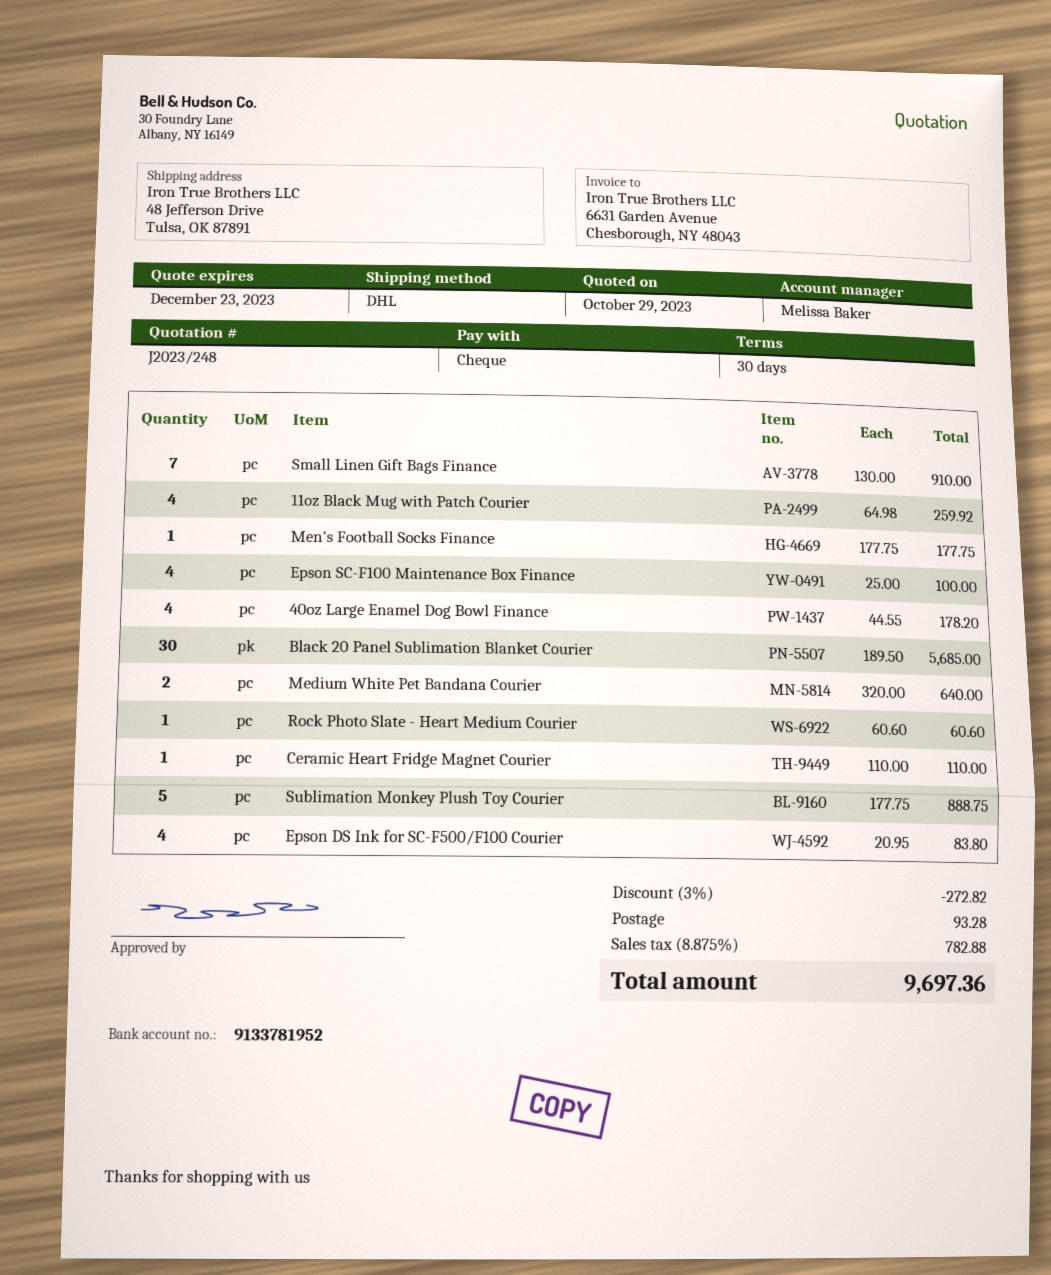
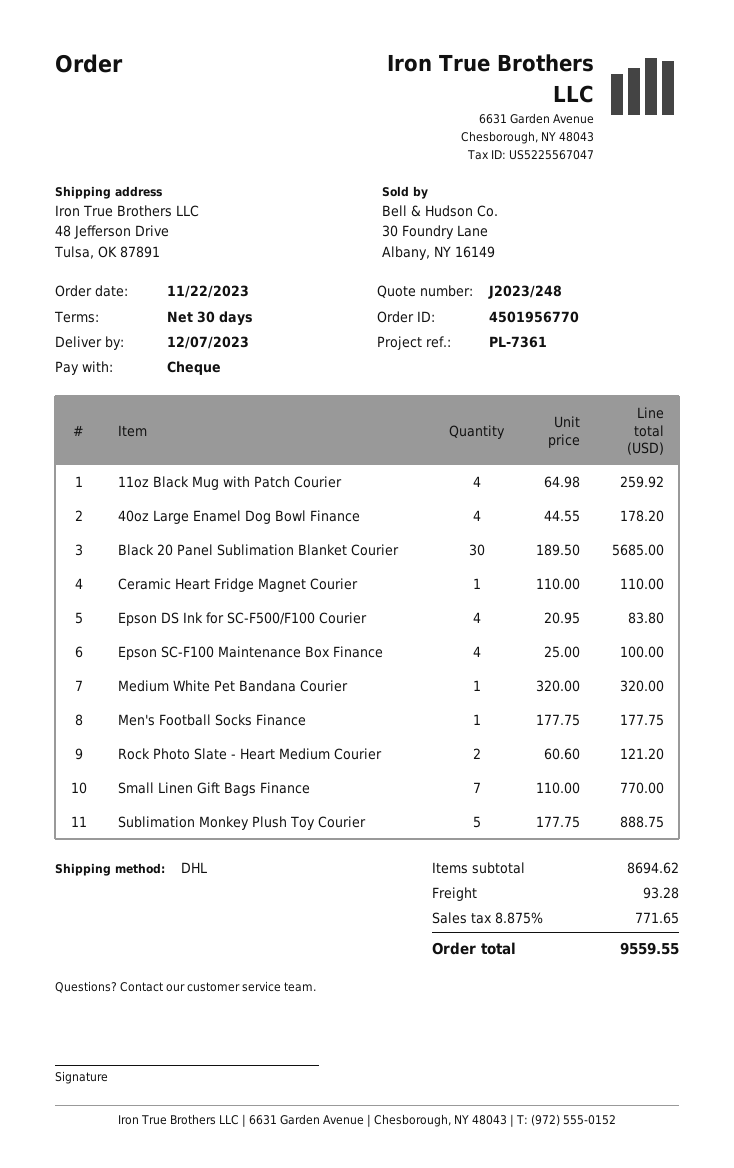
Small Linen Gift Bags Finance: 7 x 130.00 = 910.00 -> 7 x 110.00 = 770.00
Medium White Pet Bandana Courier: 2 x 320.00 = 640.00 -> 1 x 320.00 = 320.00
Rock Photo Slate - Heart Medium Courier: 1 x 60.60 = 60.60 -> 2 x 60.60 = 121.20
discount: 3% = 272.82 -> none
tax: 8.875% = 782.88 -> 8.875% = 771.65
total: 9697.36 -> 9559.55

